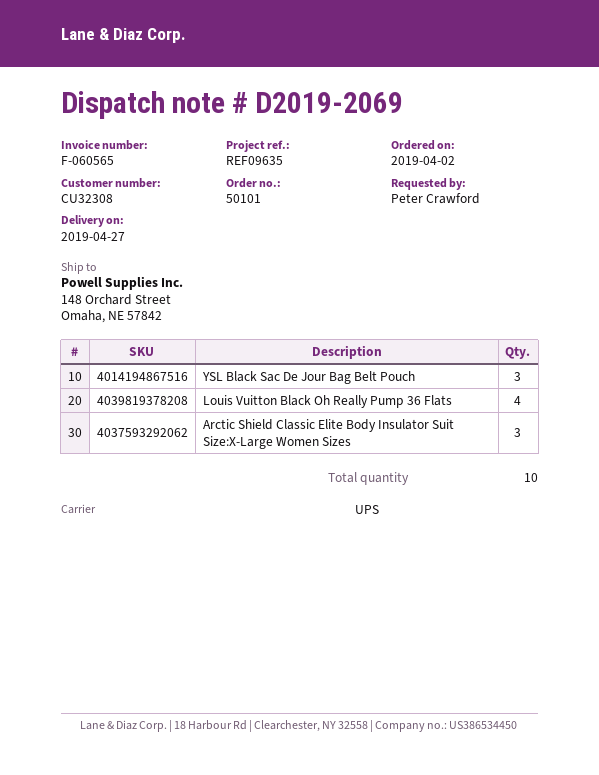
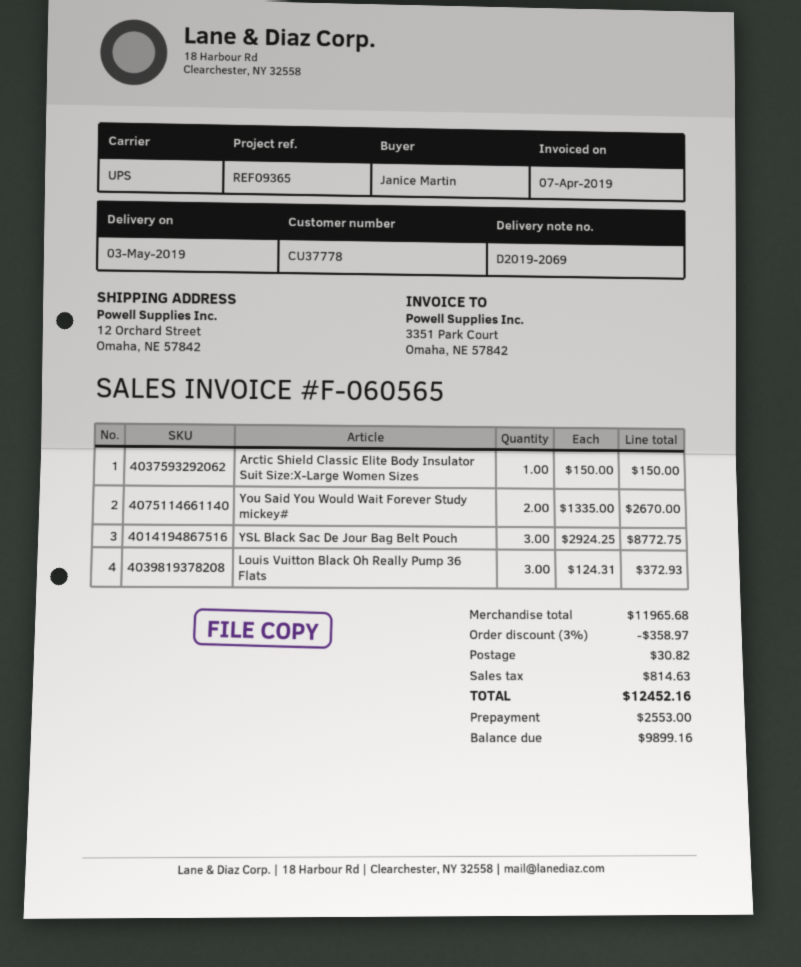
delivery date: 2019-04-27 -> 2019-05-03
customer number: CU32308 -> CU37778
reference: REF09635 -> REF09365
ordered by: Peter Crawford -> Janice Martin
ship to: 148 Orchard Street, Omaha, NE 57842 -> 12 Orchard Street, Omaha, NE 57842
Louis Vuitton Black Oh Really Pump 36 Flats: 4 -> 3
Arctic Shield Classic Elite Body Insulator Suit Size:X-Large Women Sizes: 3 -> 1
You Said You Would Wait Forever Study mickey#: none -> 2

